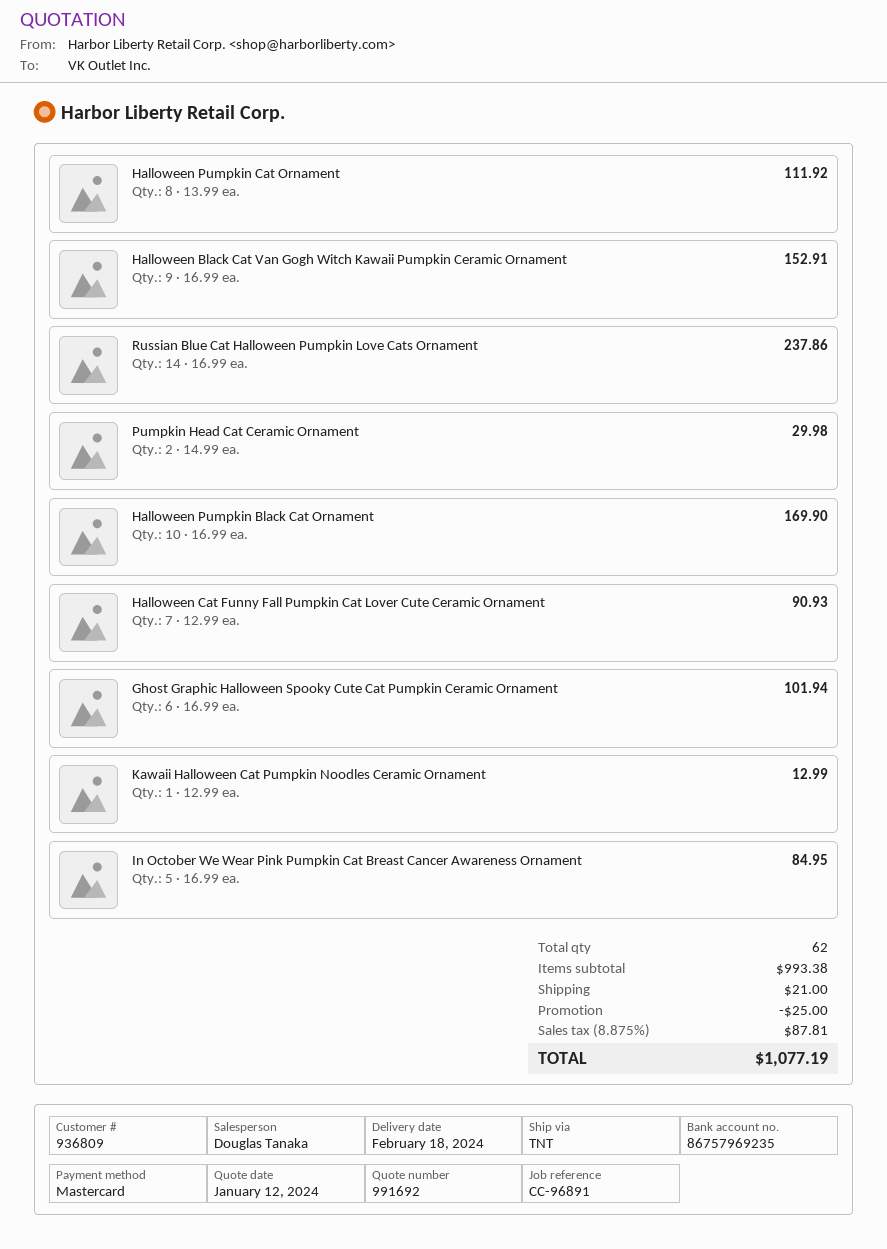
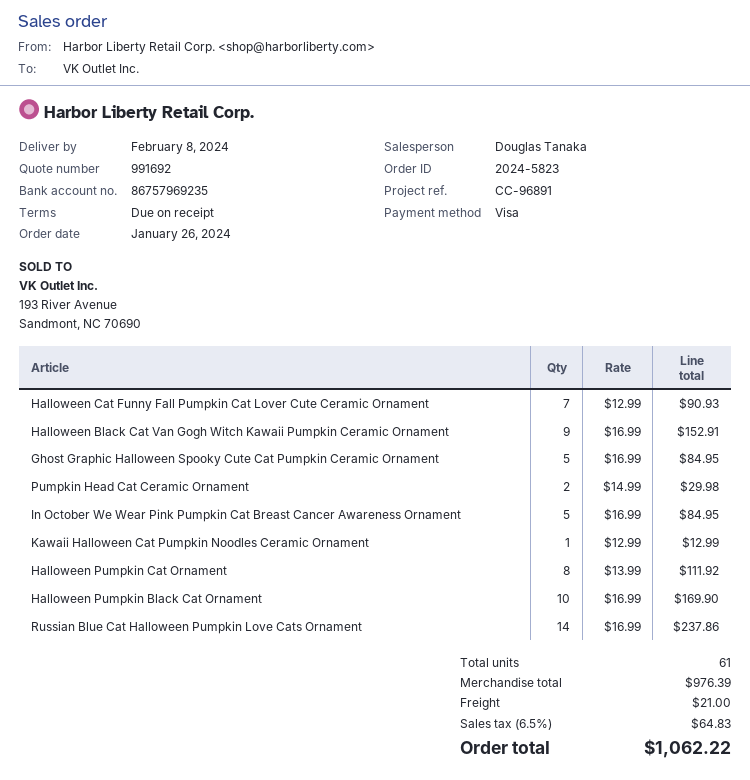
delivery date: 2024-02-18 -> 2024-02-08
payment method: Mastercard -> Visa
Ghost Graphic Halloween Spooky Cute Cat Pumpkin Ceramic Ornament: 6 x 16.99 = 101.94 -> 5 x 16.99 = 84.95
total quantity: 62 -> 61
subtotal: 993.38 -> 976.39
discount: 25.00 -> none
tax: 8.875% = 87.81 -> 6.5% = 64.83
total: 1077.19 -> 1062.22

